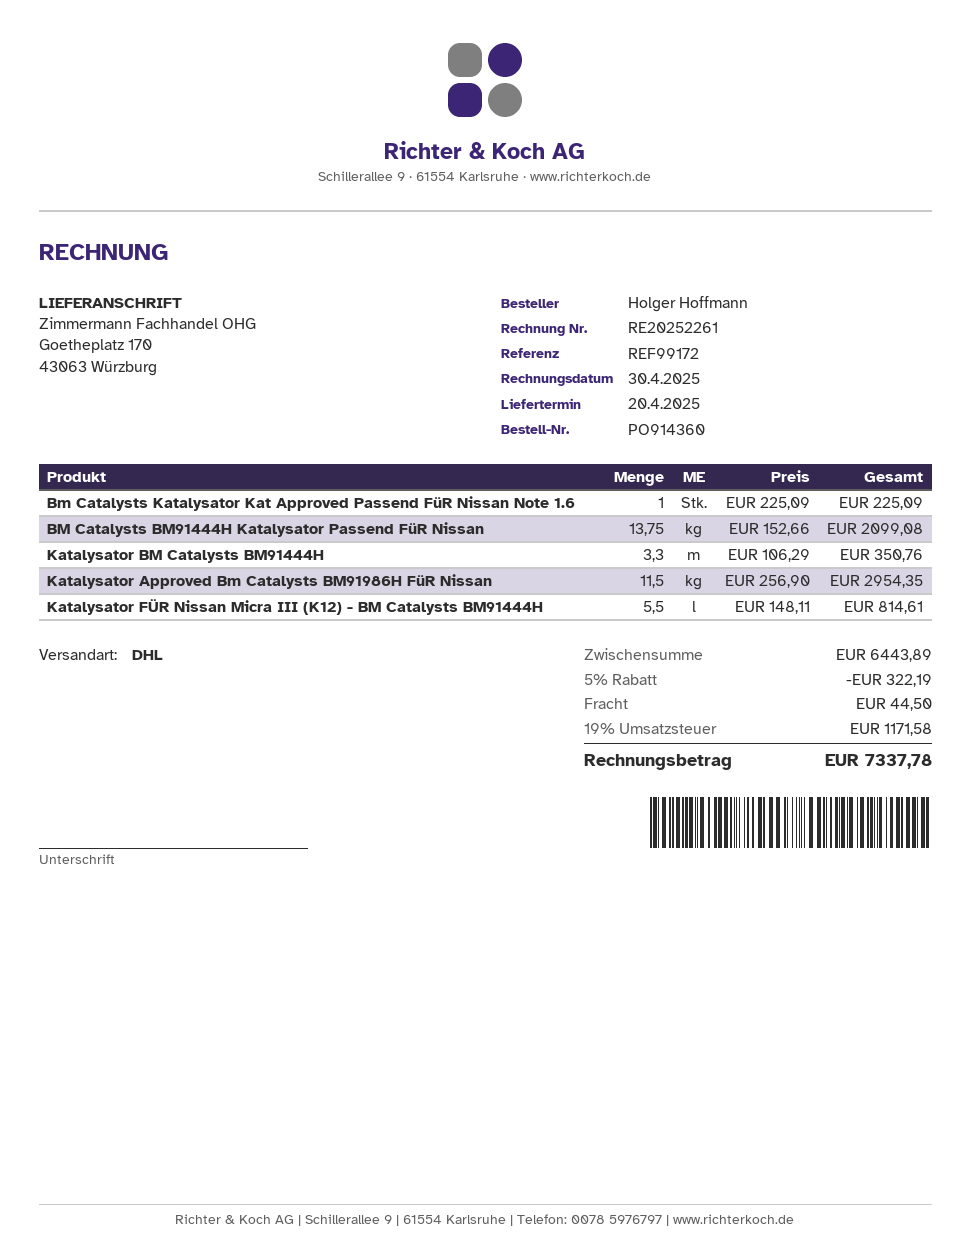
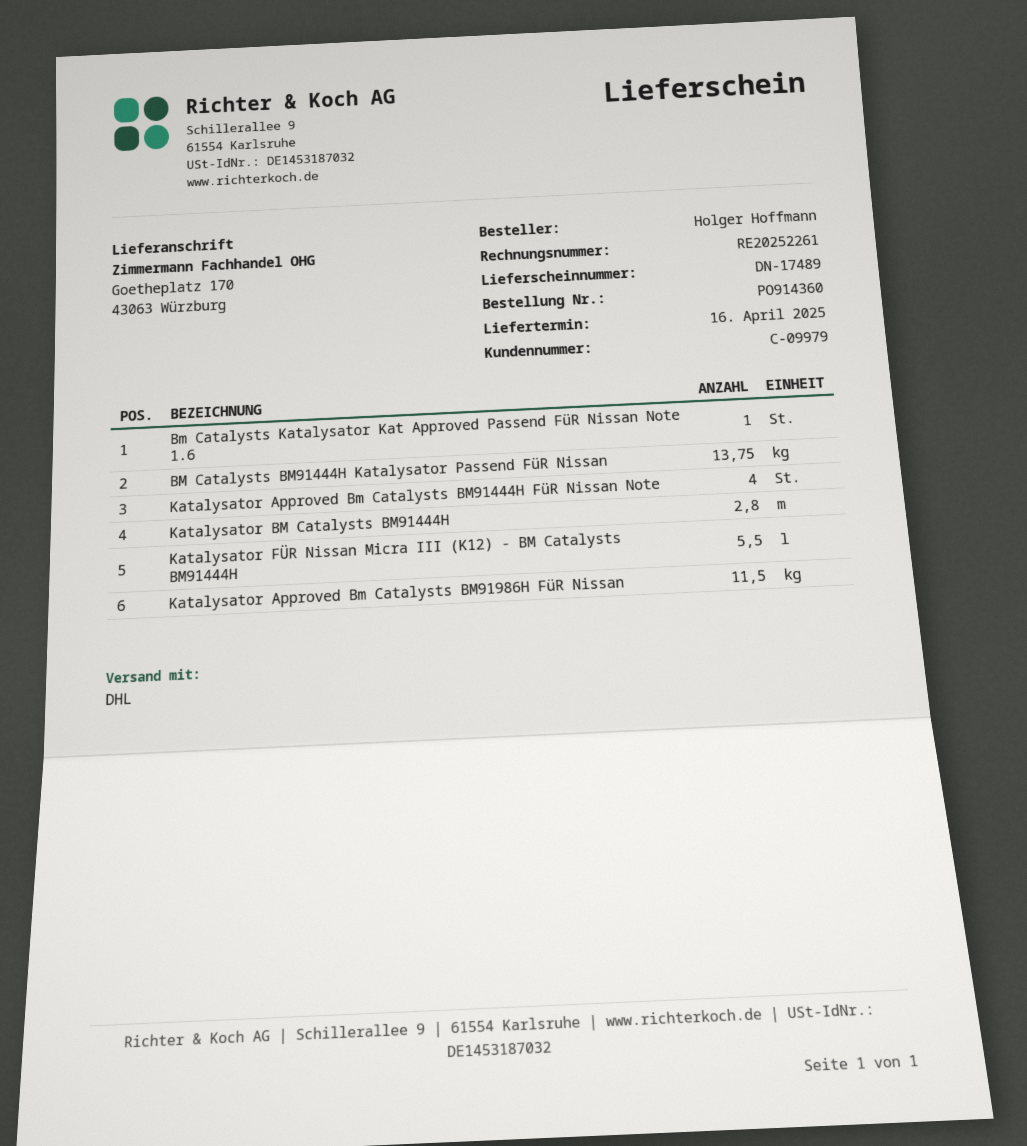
delivery date: 2025-04-20 -> 2025-04-16
Katalysator BM Catalysts BM91444H: 3.3 -> 2.8
Katalysator Approved Bm Catalysts BM91444H FüR Nissan Note: none -> 4

